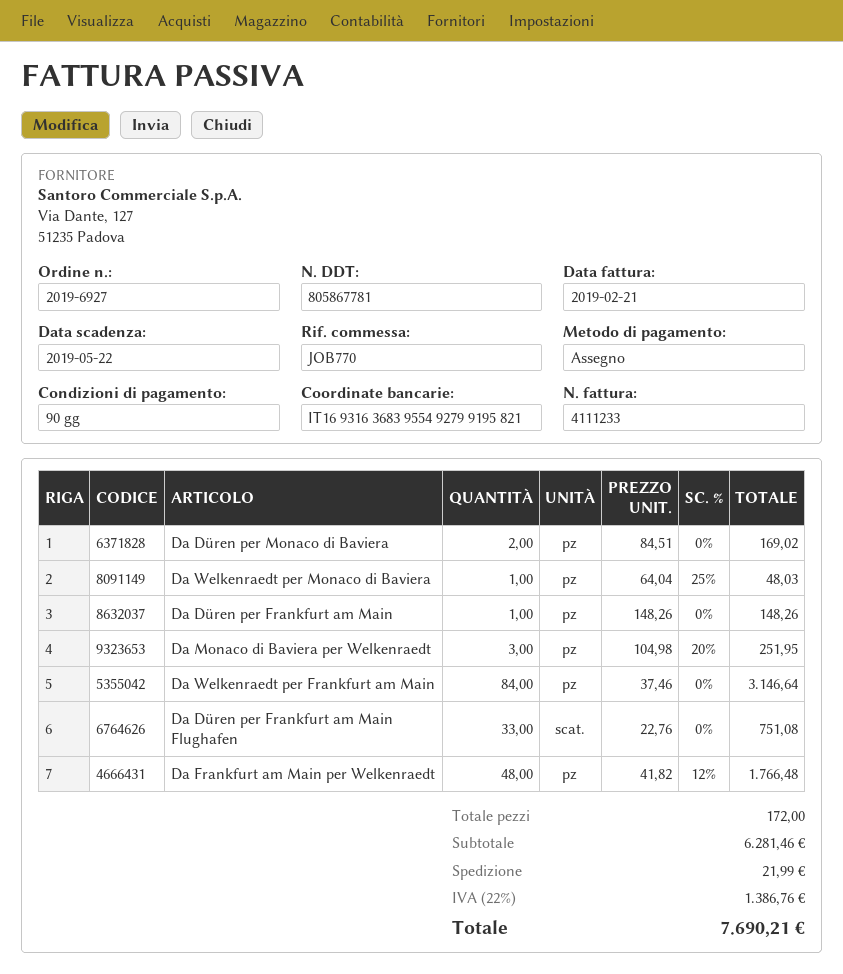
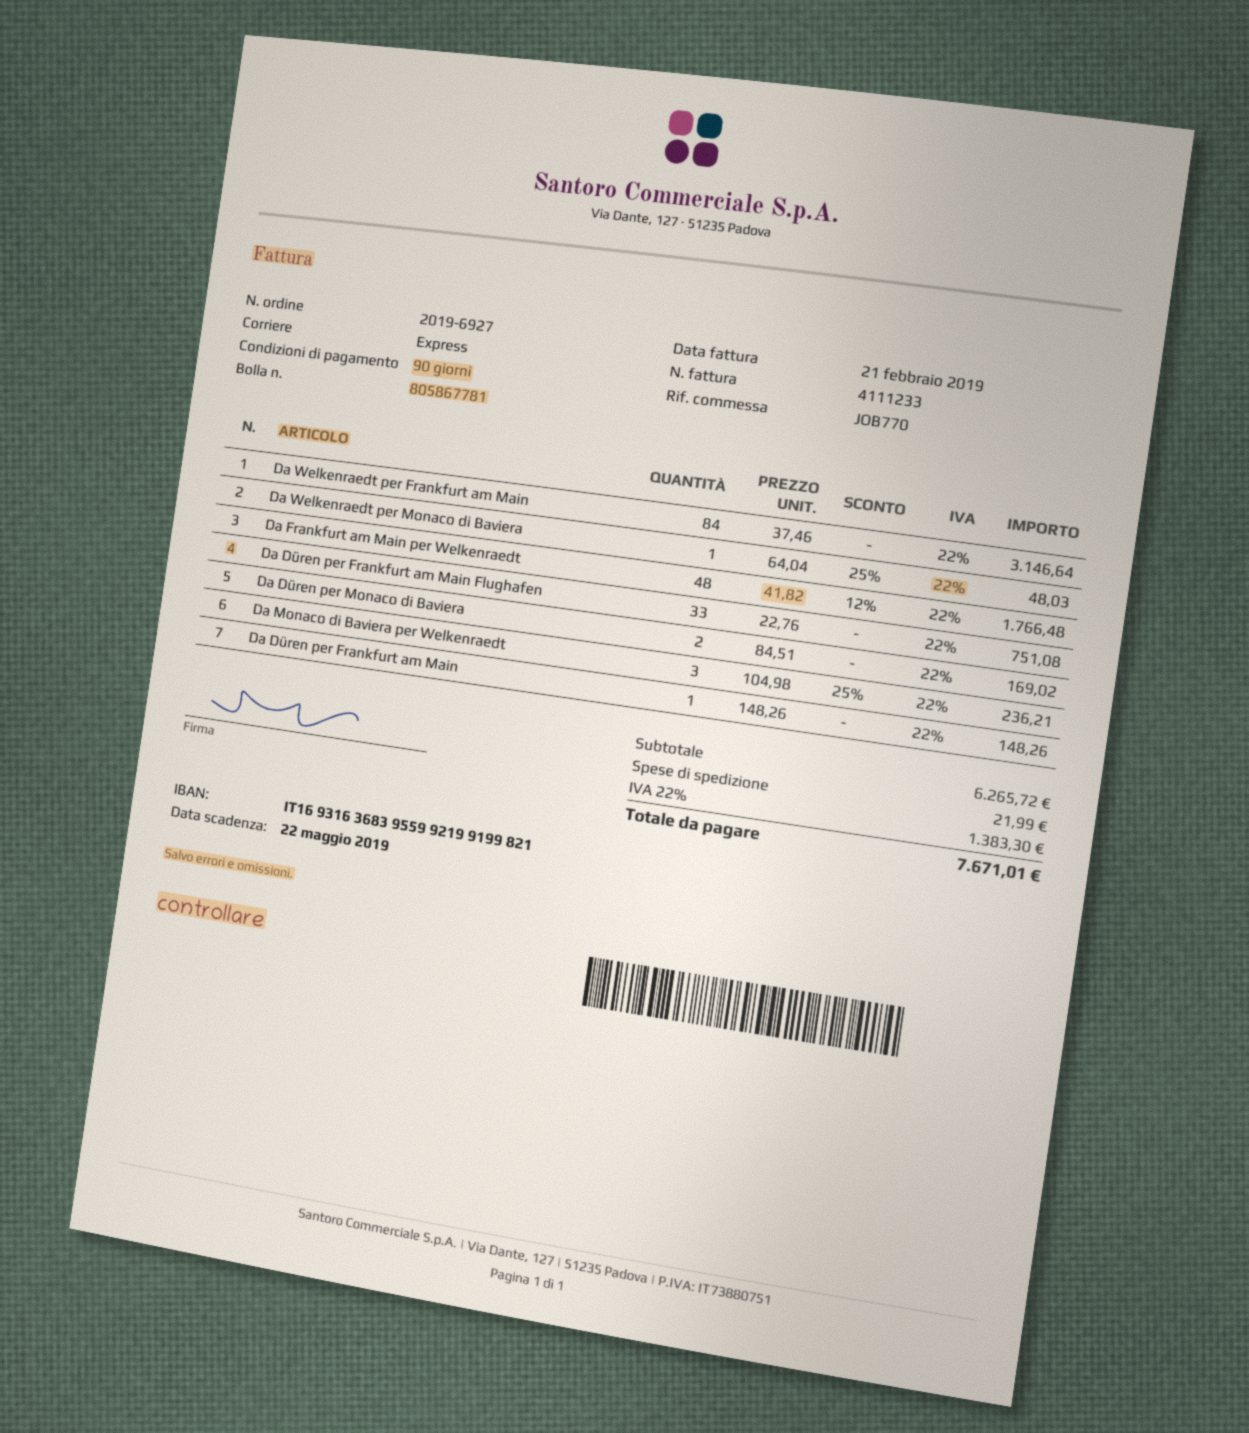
bank account: IT1693163683955492799195821 -> IT1693163683955992199199821
Da Monaco di Baviera per Welkenraedt: 3 x 104.98 - 20% = 251.95 -> 3 x 104.98 - 25% = 236.21
subtotal: 6281.46 -> 6265.72
tax: 22% = 1386.76 -> 22% = 1383.30
total: 7690.21 -> 7671.01

